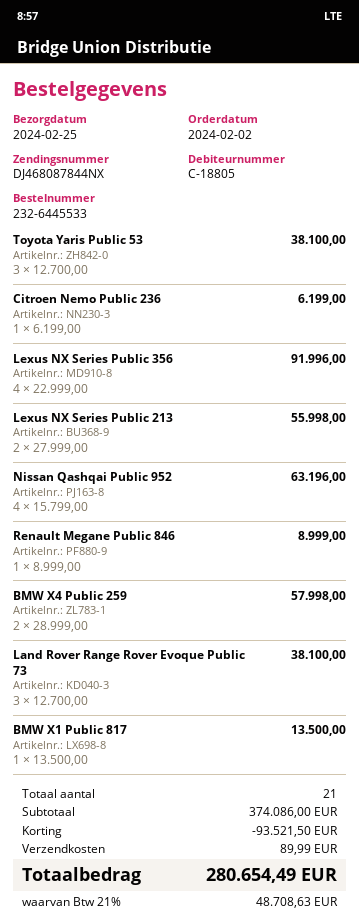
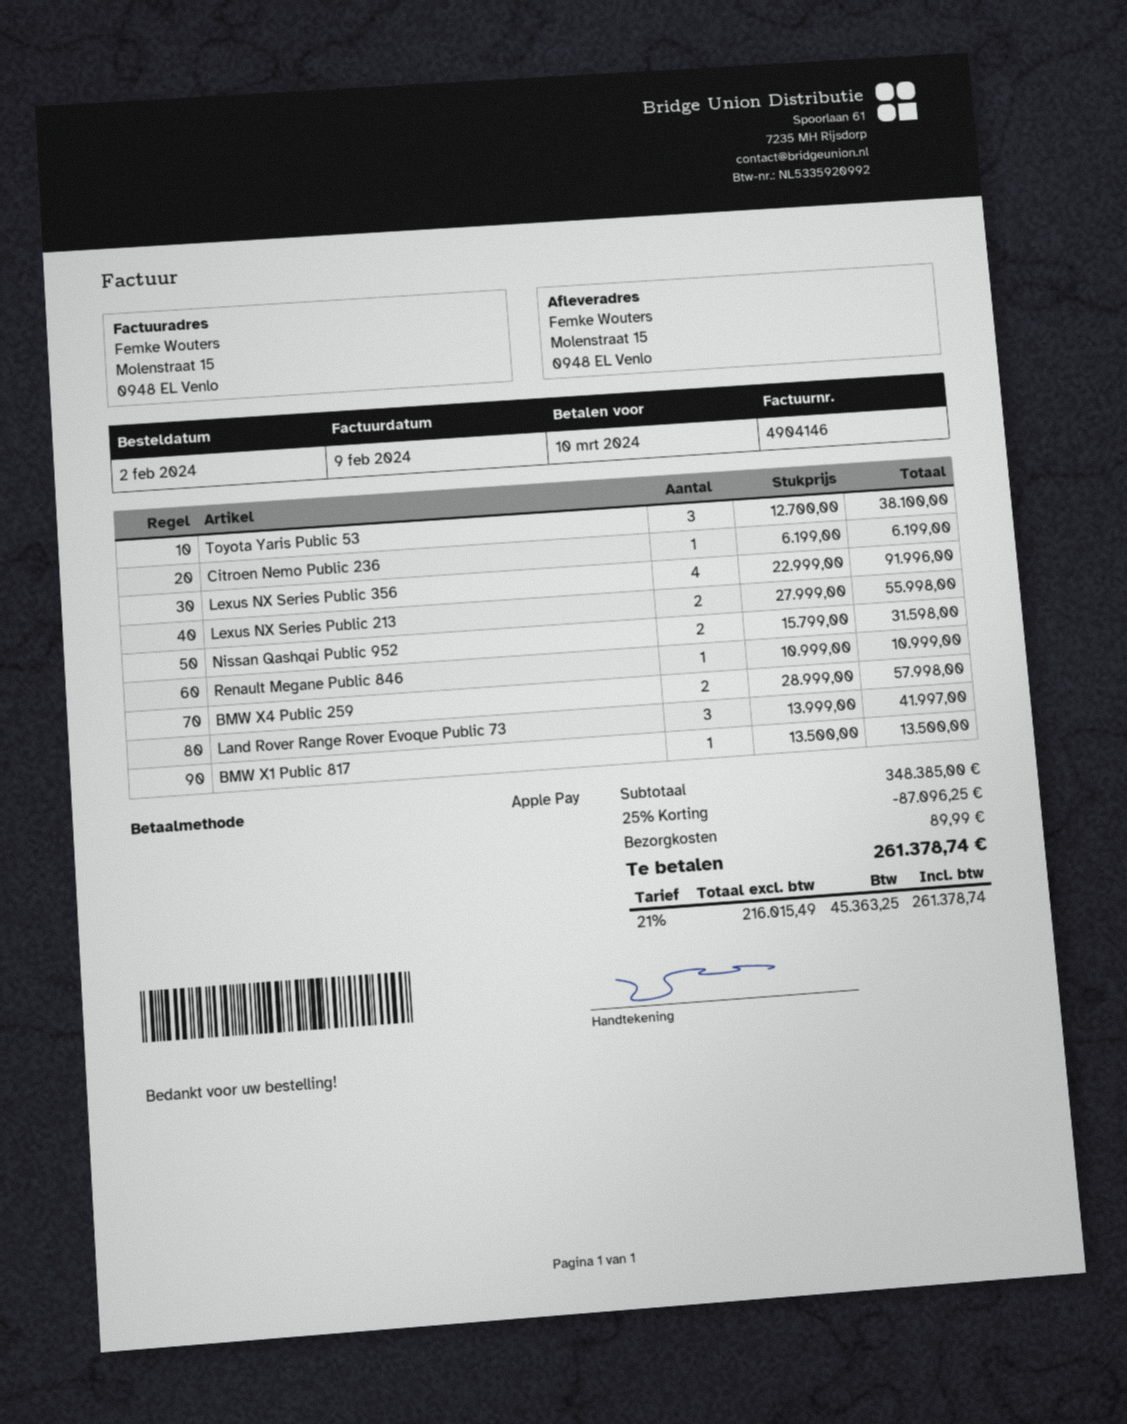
Nissan Qashqai Public 952: 4 x 15799.00 = 63196.00 -> 2 x 15799.00 = 31598.00
Renault Megane Public 846: 1 x 8999.00 = 8999.00 -> 1 x 10999.00 = 10999.00
Land Rover Range Rover Evoque Public 73: 3 x 12700.00 = 38100.00 -> 3 x 13999.00 = 41997.00
subtotal: 374086.00 -> 348385.00
discount: 93521.50 -> 87096.25
tax: 21% = 48708.63 -> 21% = 45363.25
total: 280654.49 -> 261378.74

